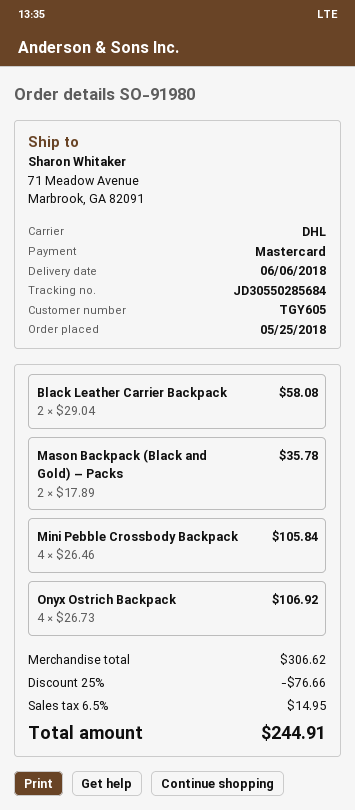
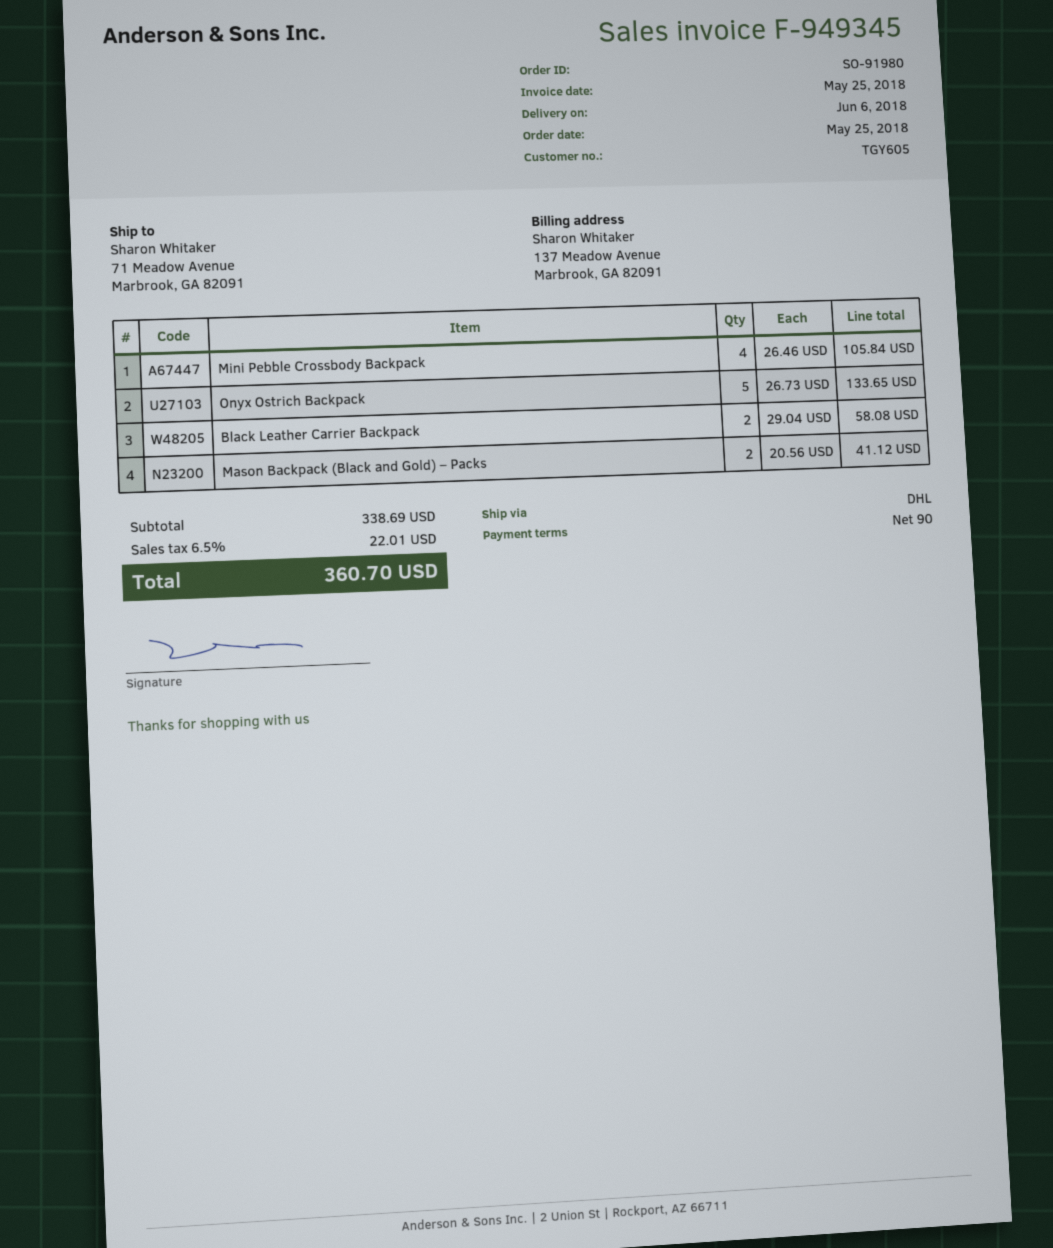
Mason Backpack (Black and Gold) – Packs: 2 x 17.89 = 35.78 -> 2 x 20.56 = 41.12
Onyx Ostrich Backpack: 4 x 26.73 = 106.92 -> 5 x 26.73 = 133.65
subtotal: 306.62 -> 338.69
discount: 25% = 76.66 -> none
tax: 6.5% = 14.95 -> 6.5% = 22.01
total: 244.91 -> 360.70

